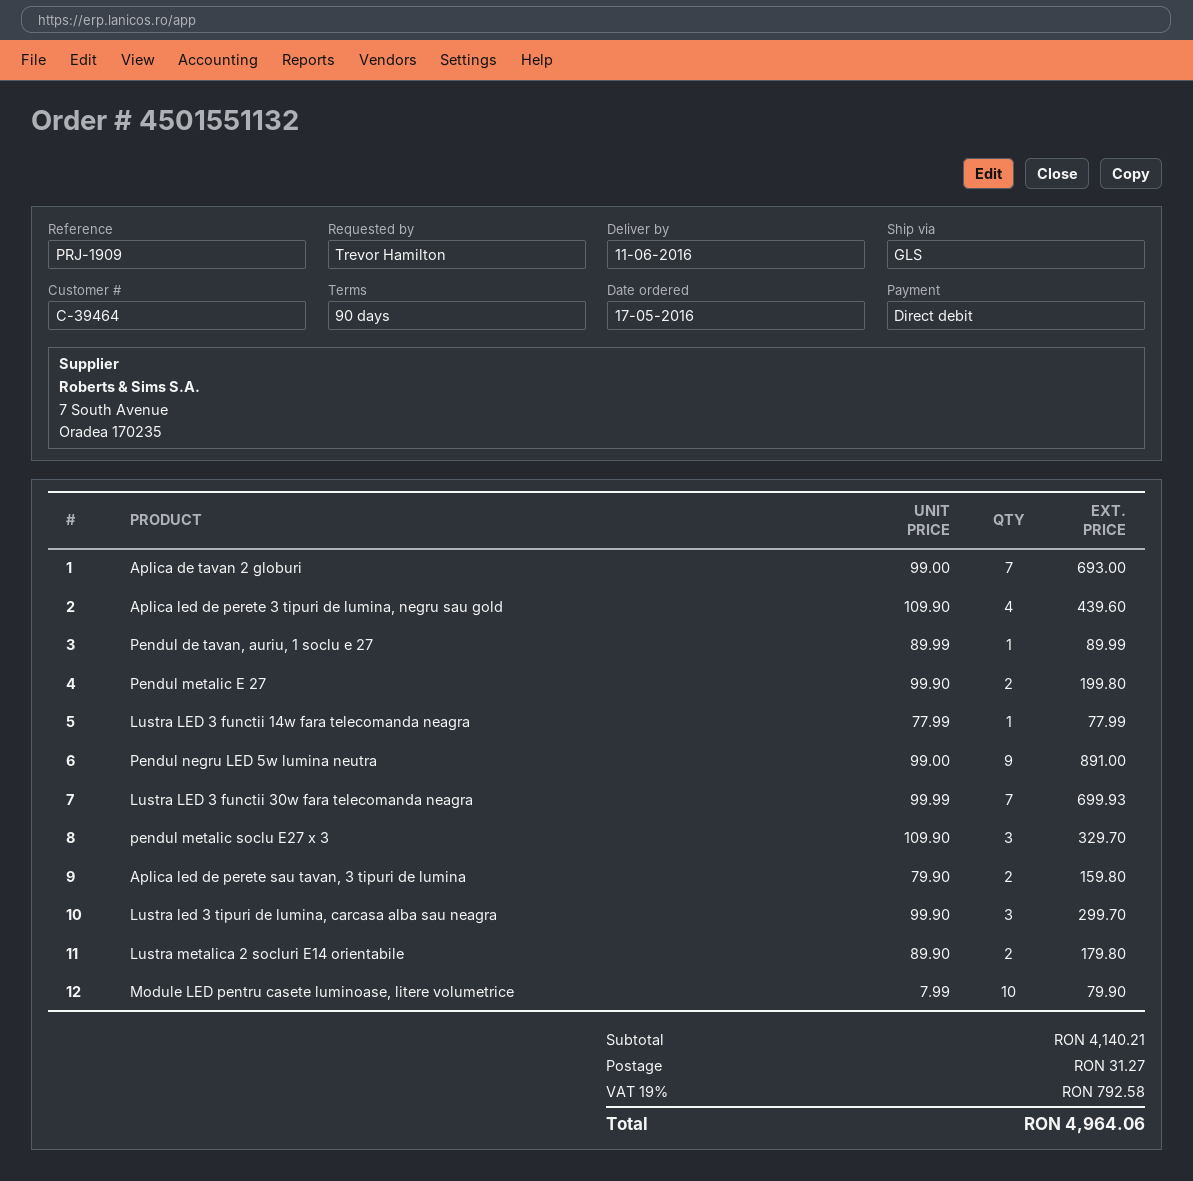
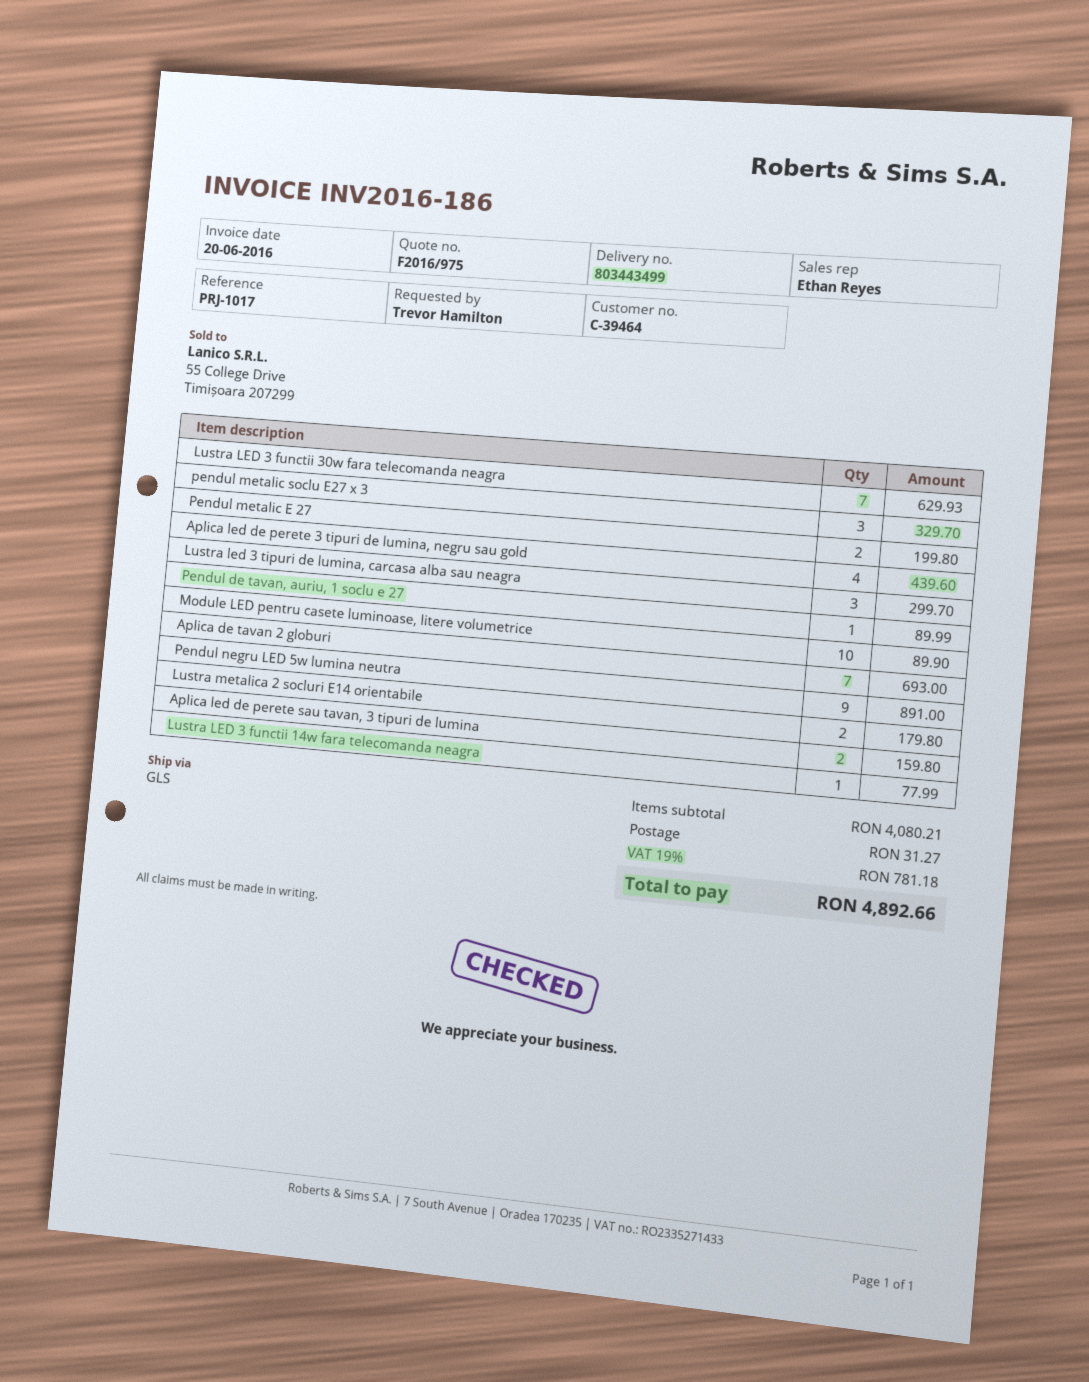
reference: PRJ-1909 -> PRJ-1017
Lustra LED 3 functii 30w fara telecomanda neagra: 7 for 699.93 -> 7 for 629.93
Module LED pentru casete luminoase, litere volumetrice: 10 for 79.90 -> 10 for 89.90
subtotal: 4140.21 -> 4080.21
tax: 19% = 792.58 -> 19% = 781.18
total: 4964.06 -> 4892.66

